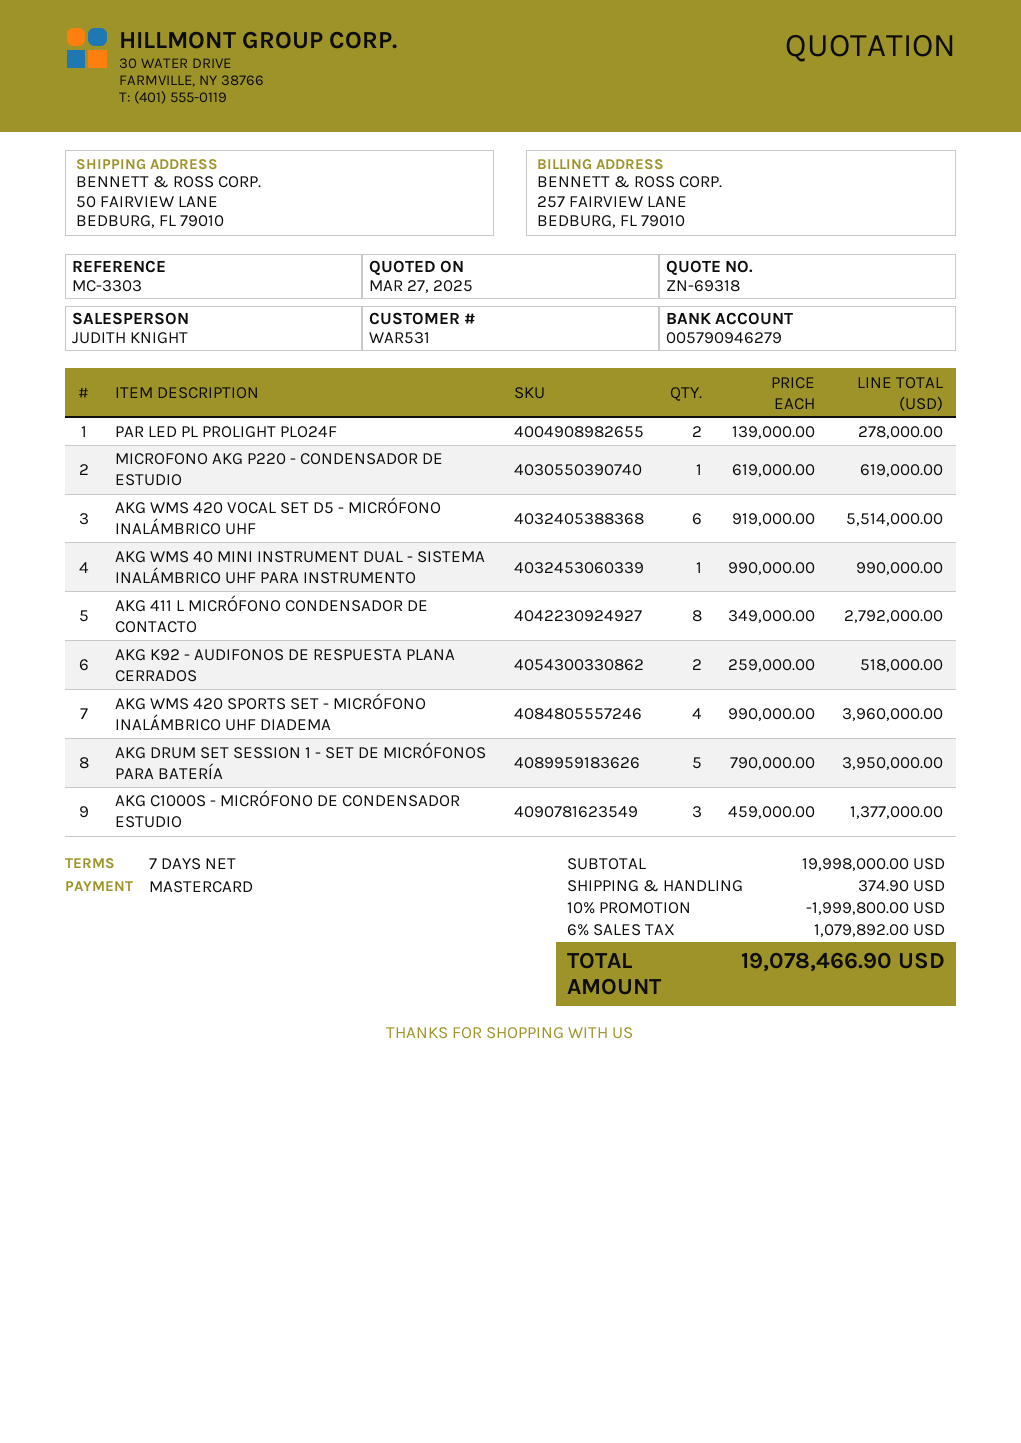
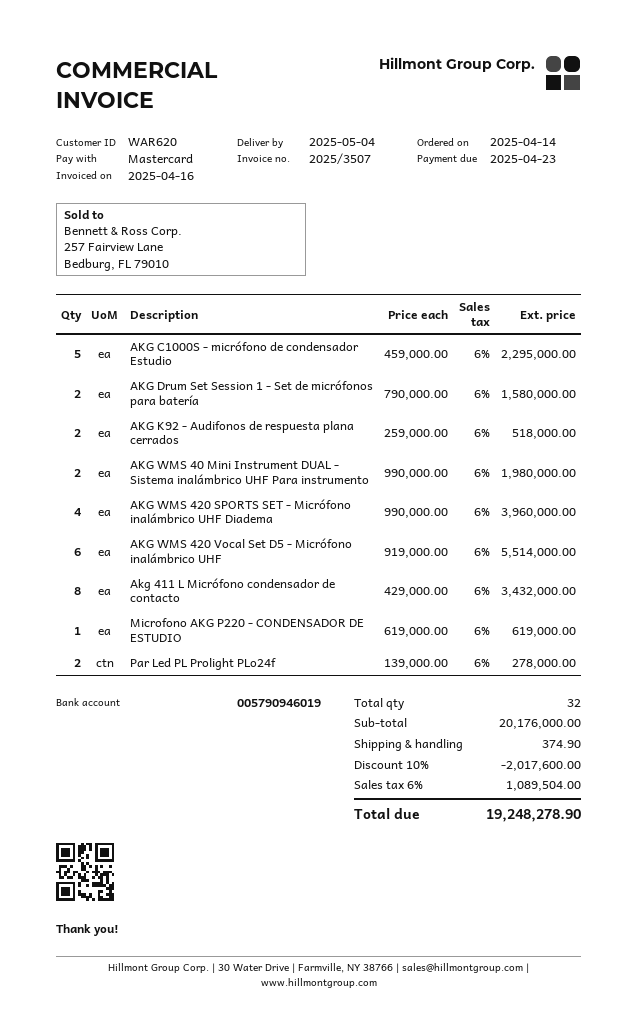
customer number: WAR531 -> WAR620
bank account: 005790946279 -> 005790946019
AKG WMS 40 MINI INSTRUMENT DUAL - SISTEMA INALÁMBRICO UHF PARA INSTRUMENTO: 1 x 990000.00 = 990000.00 -> 2 x 990000.00 = 1980000.00
AKG 411 L MICRÓFONO CONDENSADOR DE CONTACTO: 8 x 349000.00 = 2792000.00 -> 8 x 429000.00 = 3432000.00
AKG DRUM SET SESSION 1 - SET DE MICRÓFONOS PARA BATERÍA: 5 x 790000.00 = 3950000.00 -> 2 x 790000.00 = 1580000.00
AKG C1000S - MICRÓFONO DE CONDENSADOR ESTUDIO: 3 x 459000.00 = 1377000.00 -> 5 x 459000.00 = 2295000.00
subtotal: 19998000.00 -> 20176000.00
discount: 10% = 1999800.00 -> 10% = 2017600.00
tax: 6% = 1079892.00 -> 6% = 1089504.00
total: 19078466.90 -> 19248278.90

